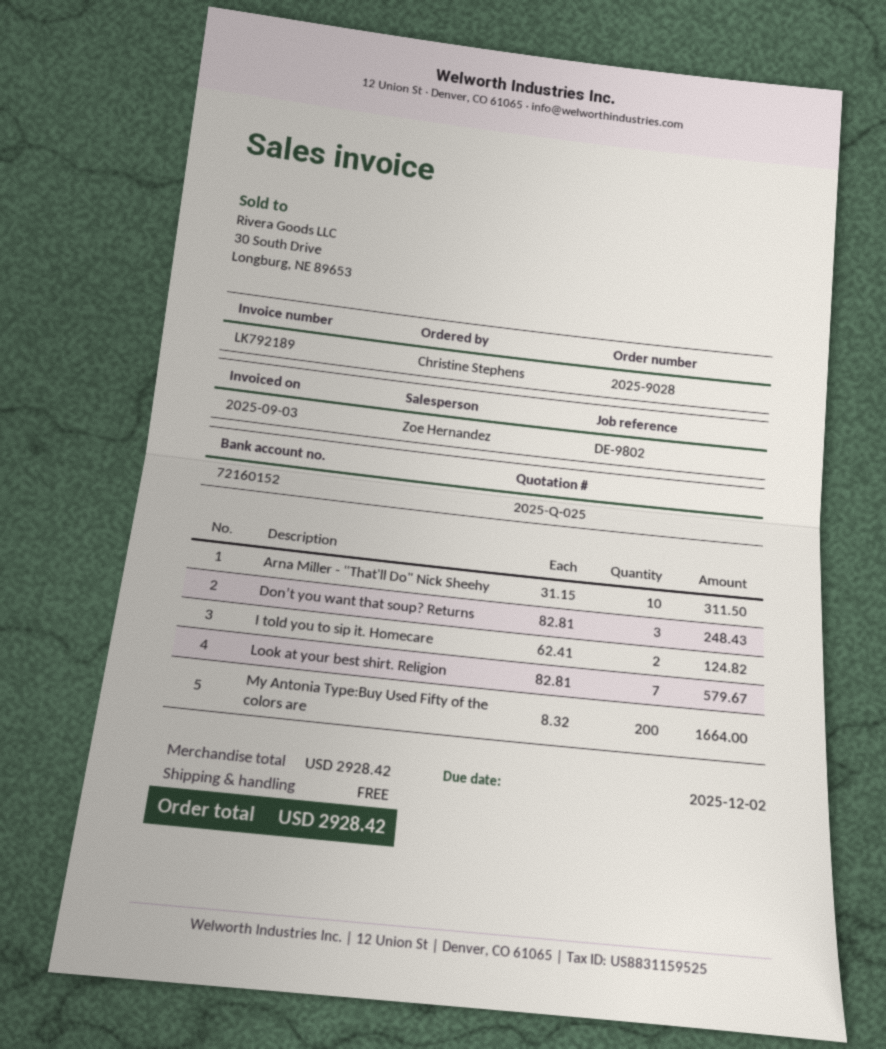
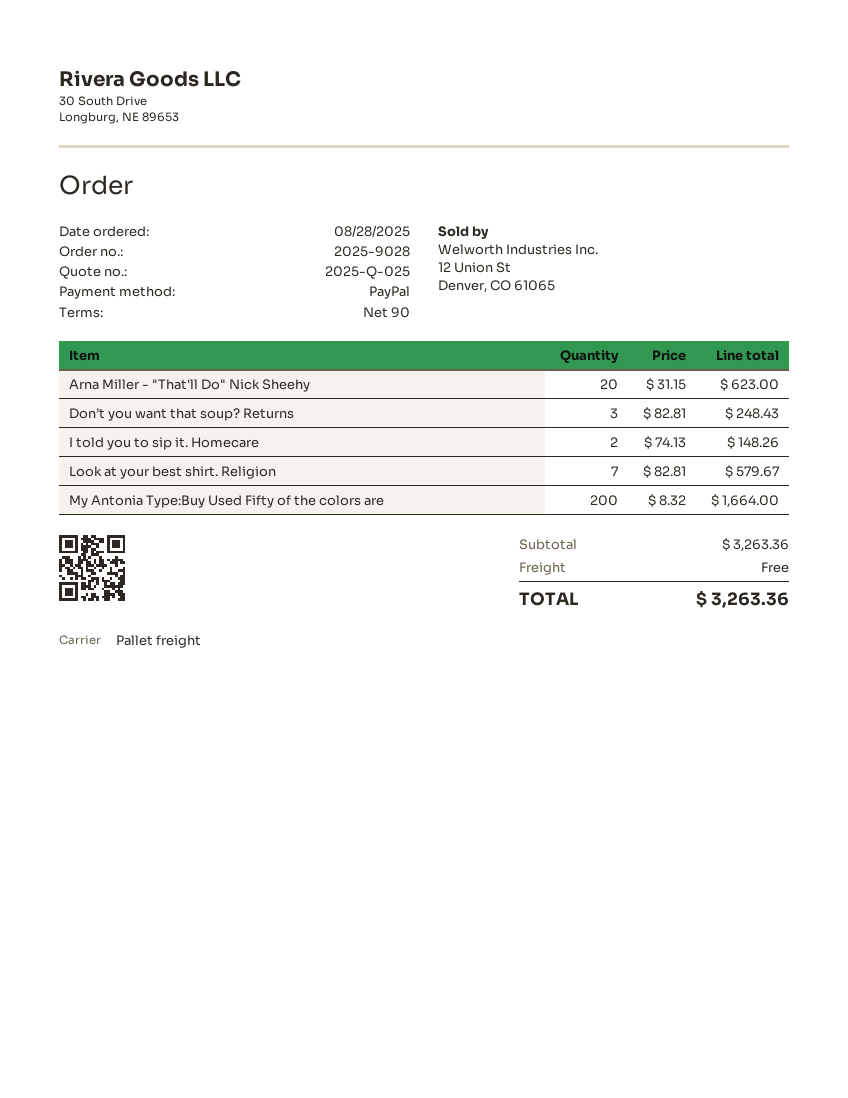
Arna Miller - "That'll Do" Nick Sheehy: 10 x 31.15 = 311.50 -> 20 x 31.15 = 623.00
I told you to sip it. Homecare: 2 x 62.41 = 124.82 -> 2 x 74.13 = 148.26
subtotal: 2928.42 -> 3263.36
total: 2928.42 -> 3263.36

